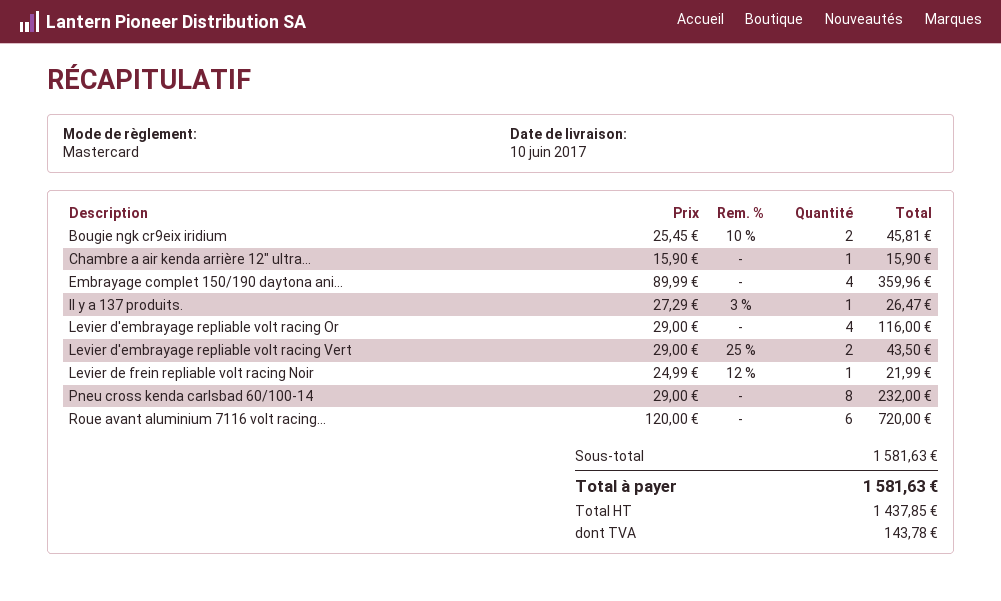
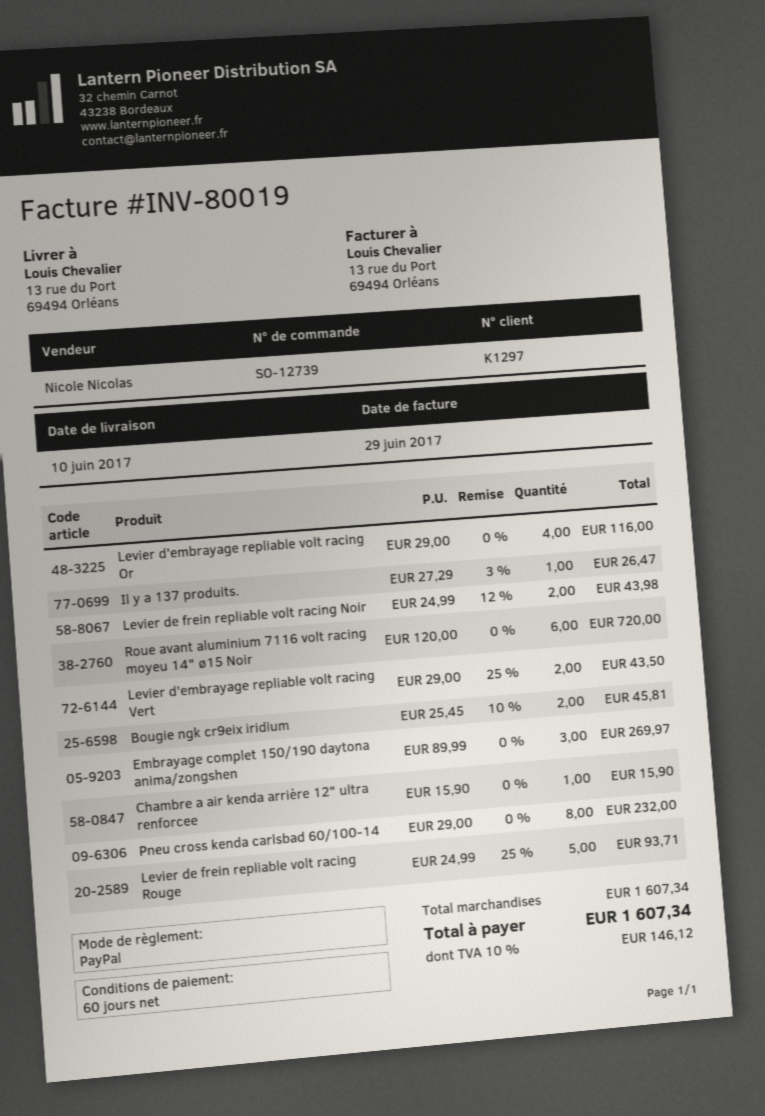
payment method: Mastercard -> PayPal
Embrayage complet 150/190 daytona ani...: 4 x 89.99 = 359.96 -> 3 x 89.99 = 269.97
Levier de frein repliable volt racing Noir: 1 x 24.99 - 12% = 21.99 -> 2 x 24.99 - 12% = 43.98
Levier de frein repliable volt racing Rouge: none -> 5 x 24.99 - 25% = 93.71
subtotal: 1581.63 -> 1607.34
tax: 143.78 -> 146.12
total: 1581.63 -> 1607.34

